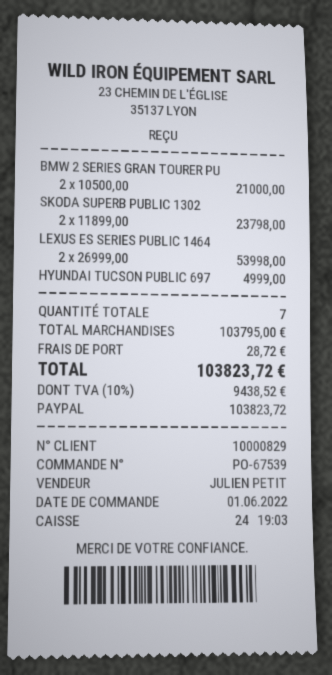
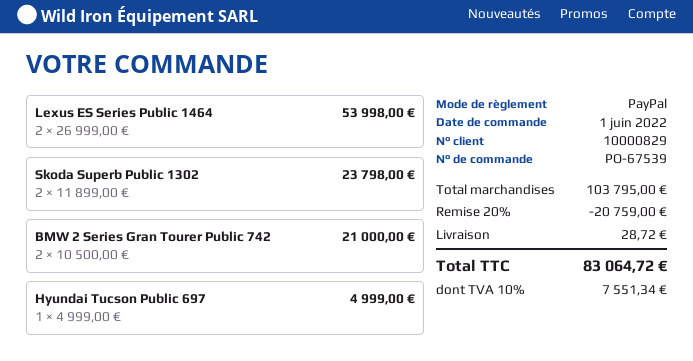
discount: none -> 20% = 20759.00
tax: 10% = 9438.52 -> 10% = 7551.34
total: 103823.72 -> 83064.72

